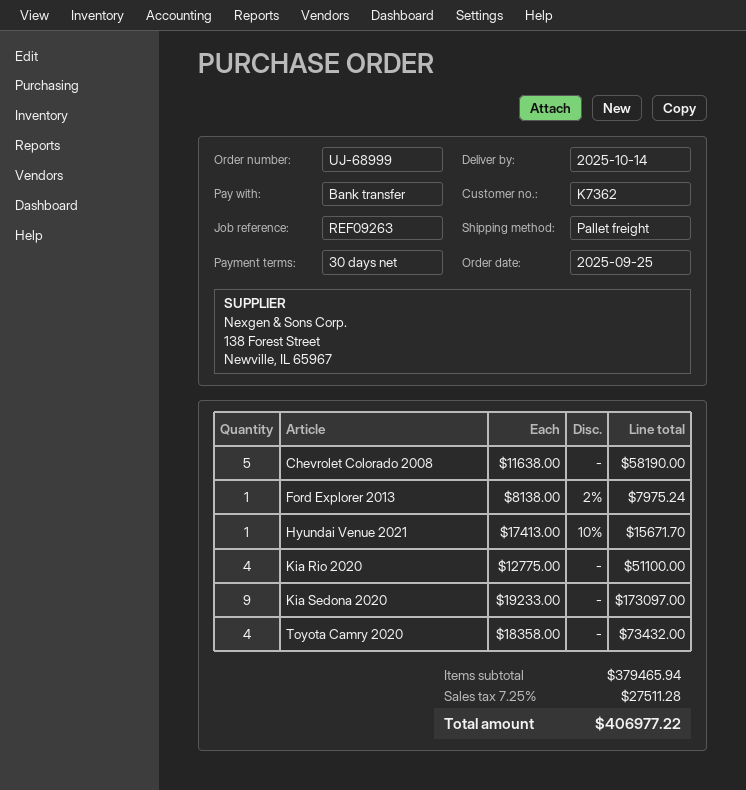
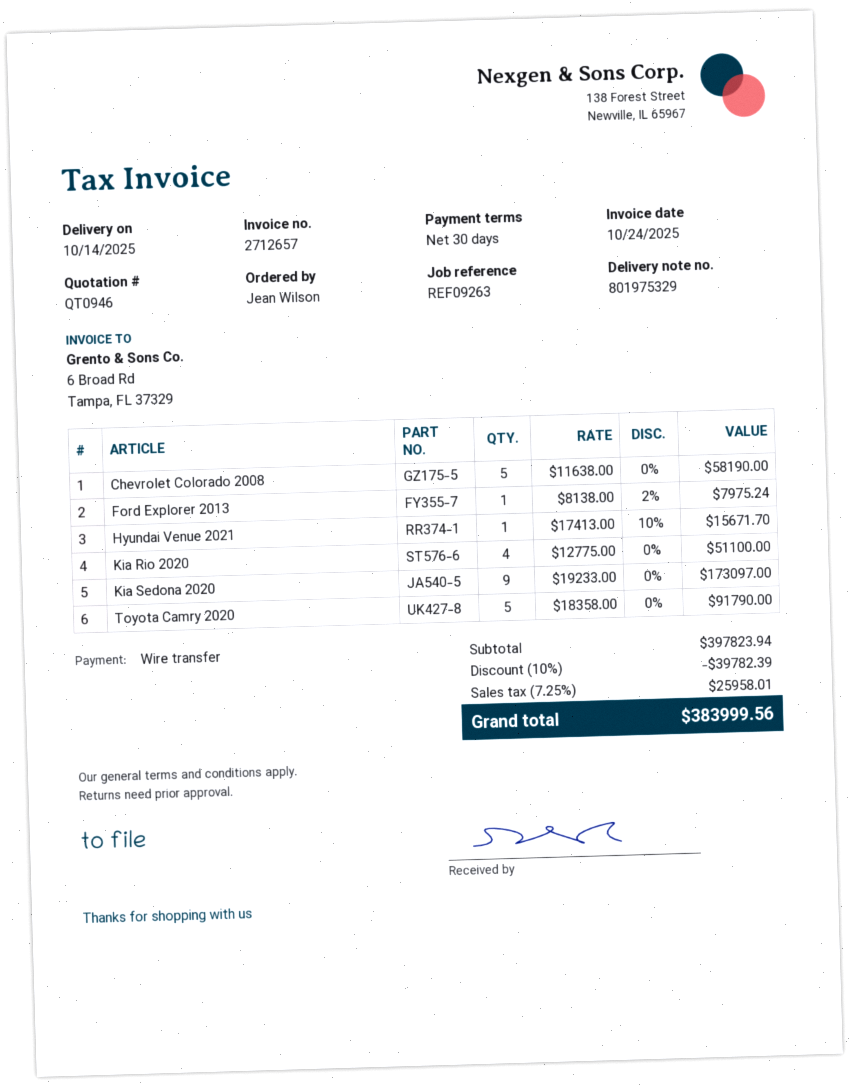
Toyota Camry 2020: 4 x 18358.00 = 73432.00 -> 5 x 18358.00 = 91790.00
subtotal: 379465.94 -> 397823.94
discount: none -> 10% = 39782.39
tax: 7.25% = 27511.28 -> 7.25% = 25958.01
total: 406977.22 -> 383999.56

